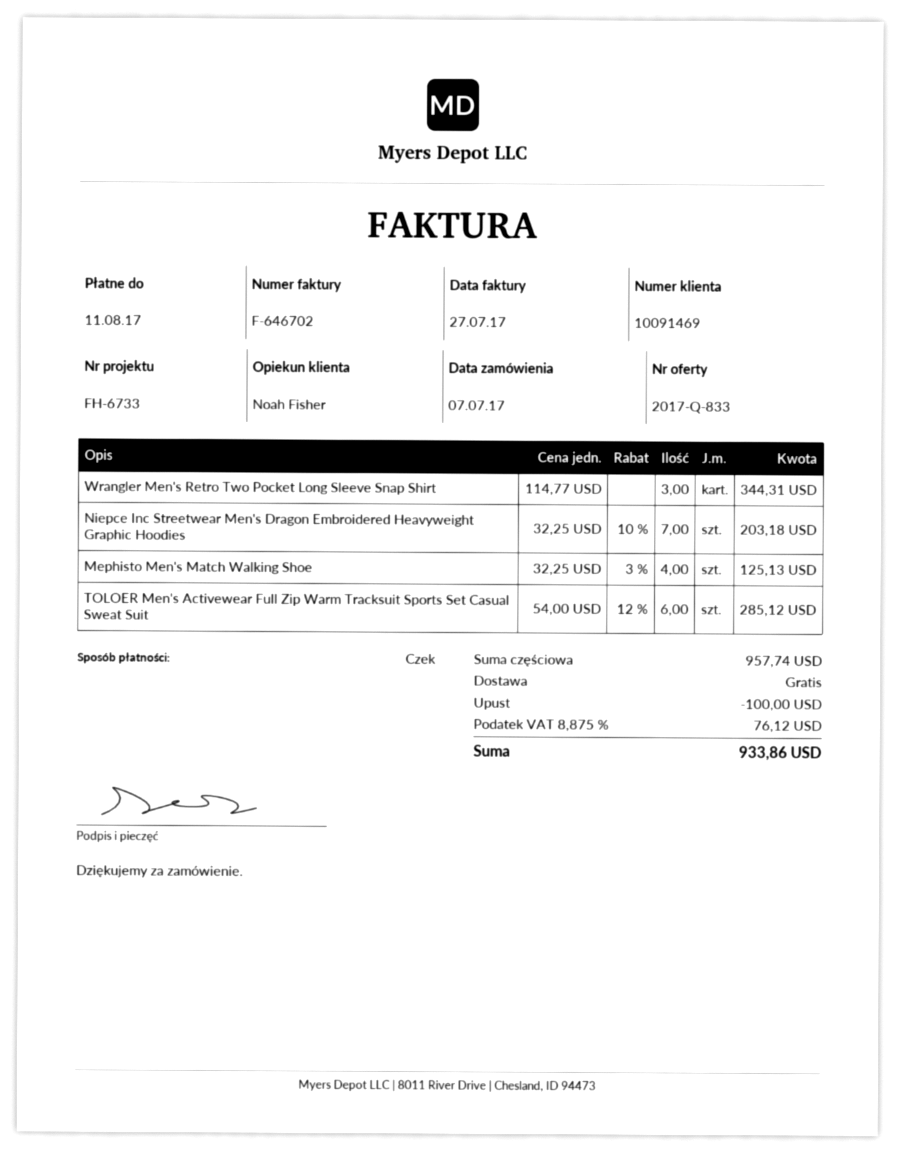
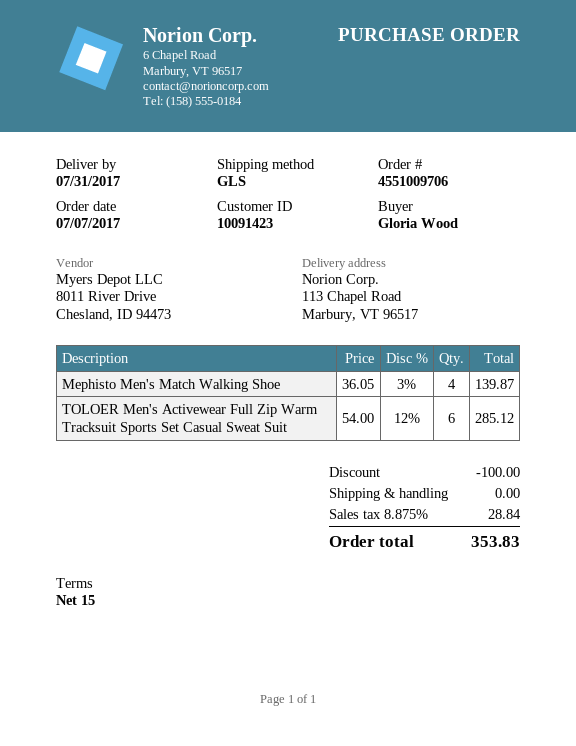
customer number: 10091469 -> 10091423
Wrangler Men's Retro Two Pocket Long Sleeve Snap Shirt: 3 x 114.77 = 344.31 -> none
Niepce Inc Streetwear Men's Dragon Embroidered Heavyweight Graphic Hoodies: 7 x 32.25 - 10% = 203.18 -> none
Mephisto Men's Match Walking Shoe: 4 x 32.25 - 3% = 125.13 -> 4 x 36.05 - 3% = 139.87
tax: 8.875% = 76.12 -> 8.875% = 28.84
total: 933.86 -> 353.83

